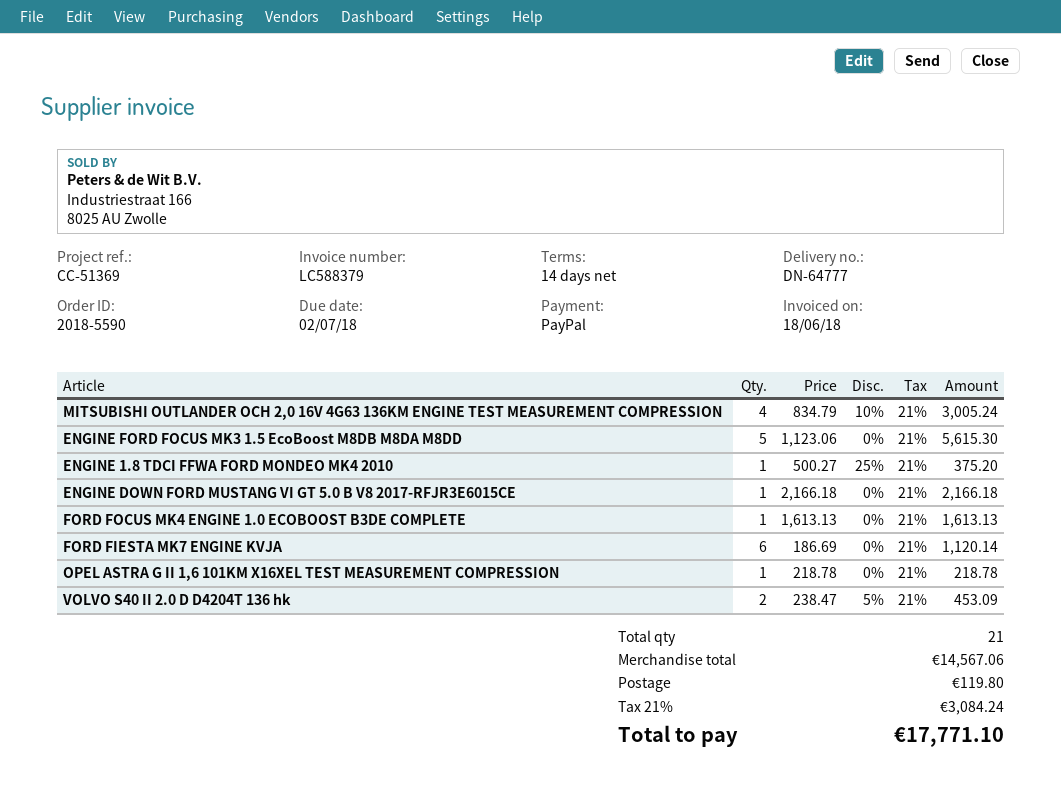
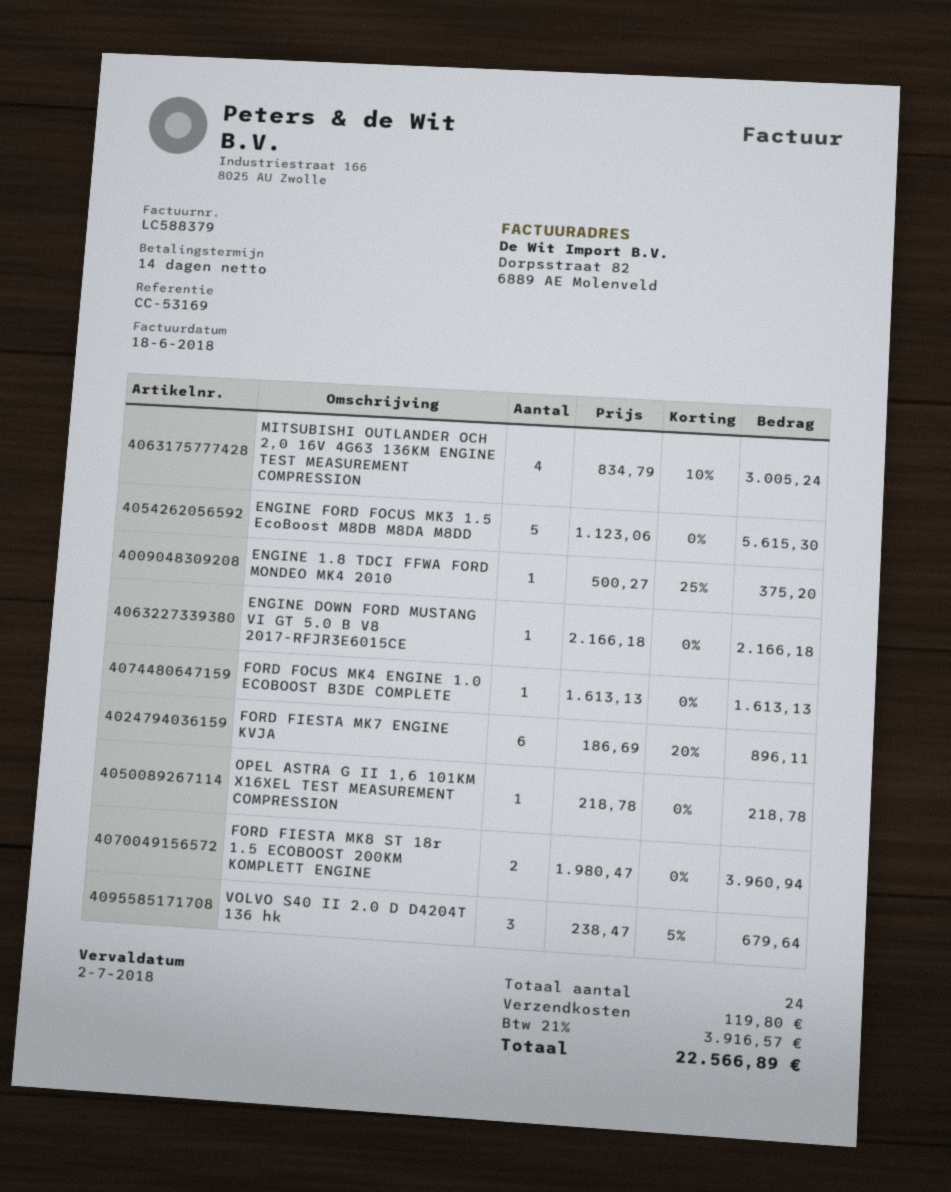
reference: CC-51369 -> CC-53169
FORD FIESTA MK7 ENGINE KVJA: 6 x 186.69 = 1120.14 -> 6 x 186.69 - 20% = 896.11
VOLVO S40 II 2.0 D D4204T 136 hk: 2 x 238.47 - 5% = 453.09 -> 3 x 238.47 - 5% = 679.64
FORD FIESTA MK8 ST 18r 1.5 ECOBOOST 200KM KOMPLETT ENGINE: none -> 2 x 1980.47 = 3960.94
total quantity: 21 -> 24
tax: 21% = 3084.24 -> 21% = 3916.57
total: 17771.10 -> 22566.89

